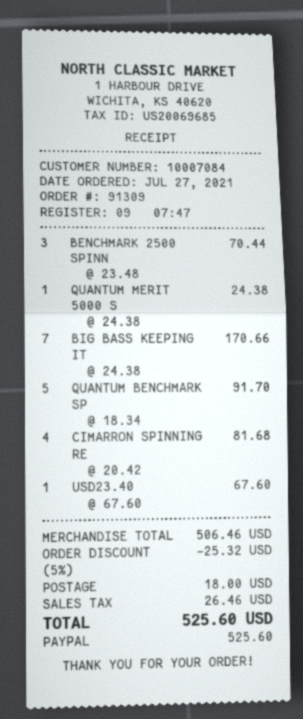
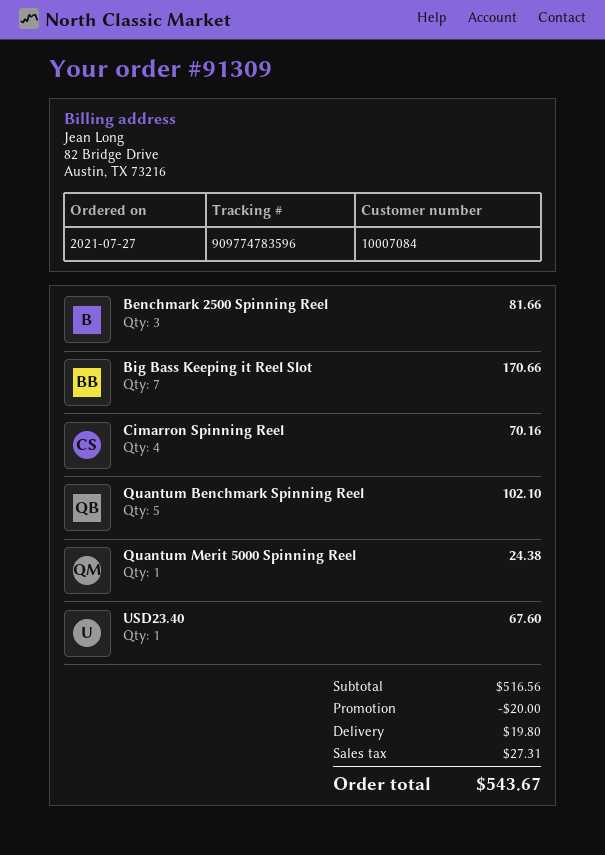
BENCHMARK 2500 SPINN: 3 for 70.44 -> 3 for 81.66
QUANTUM BENCHMARK SP: 5 for 91.70 -> 5 for 102.10
CIMARRON SPINNING RE: 4 for 81.68 -> 4 for 70.16
subtotal: 506.46 -> 516.56
discount: 25.32 -> 20.00
shipping: 18.00 -> 19.80
tax: 26.46 -> 27.31
total: 525.60 -> 543.67

